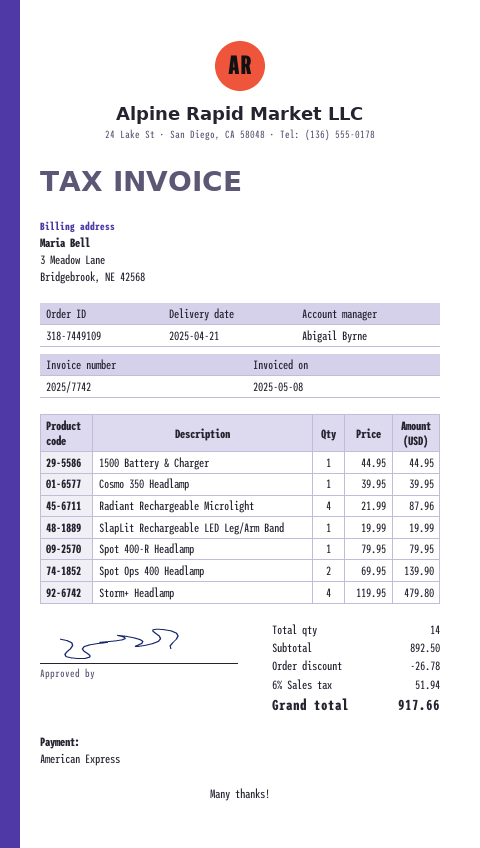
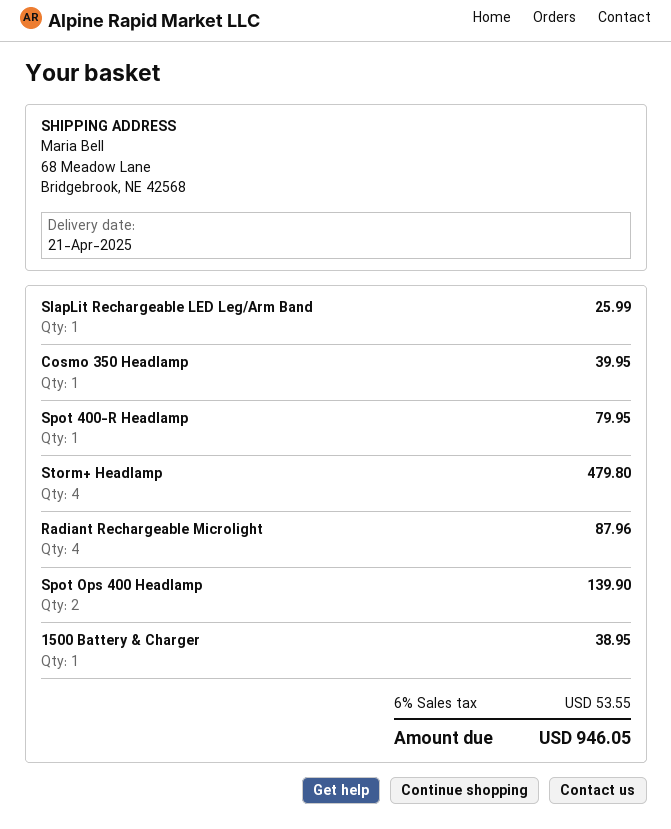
1500 Battery & Charger: 1 for 44.95 -> 1 for 38.95
SlapLit Rechargeable LED Leg/Arm Band: 1 for 19.99 -> 1 for 25.99
discount: 26.78 -> none
tax: 6% = 51.94 -> 6% = 53.55
total: 917.66 -> 946.05

